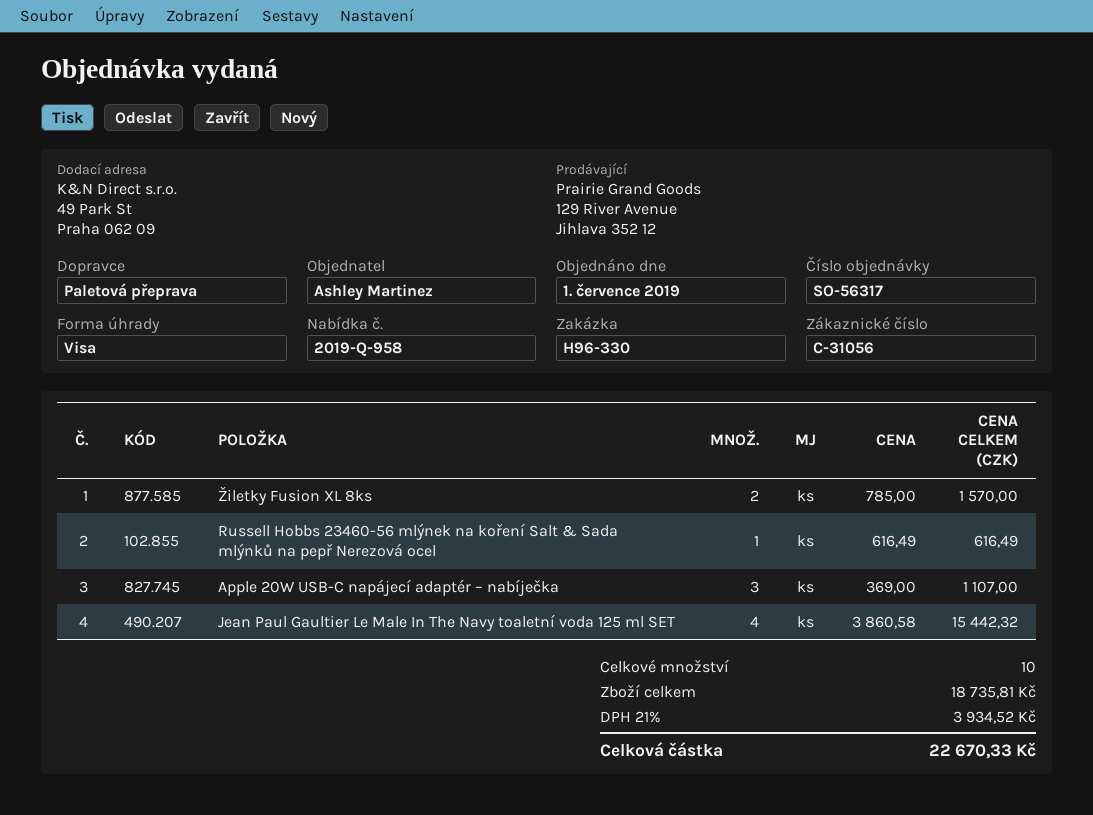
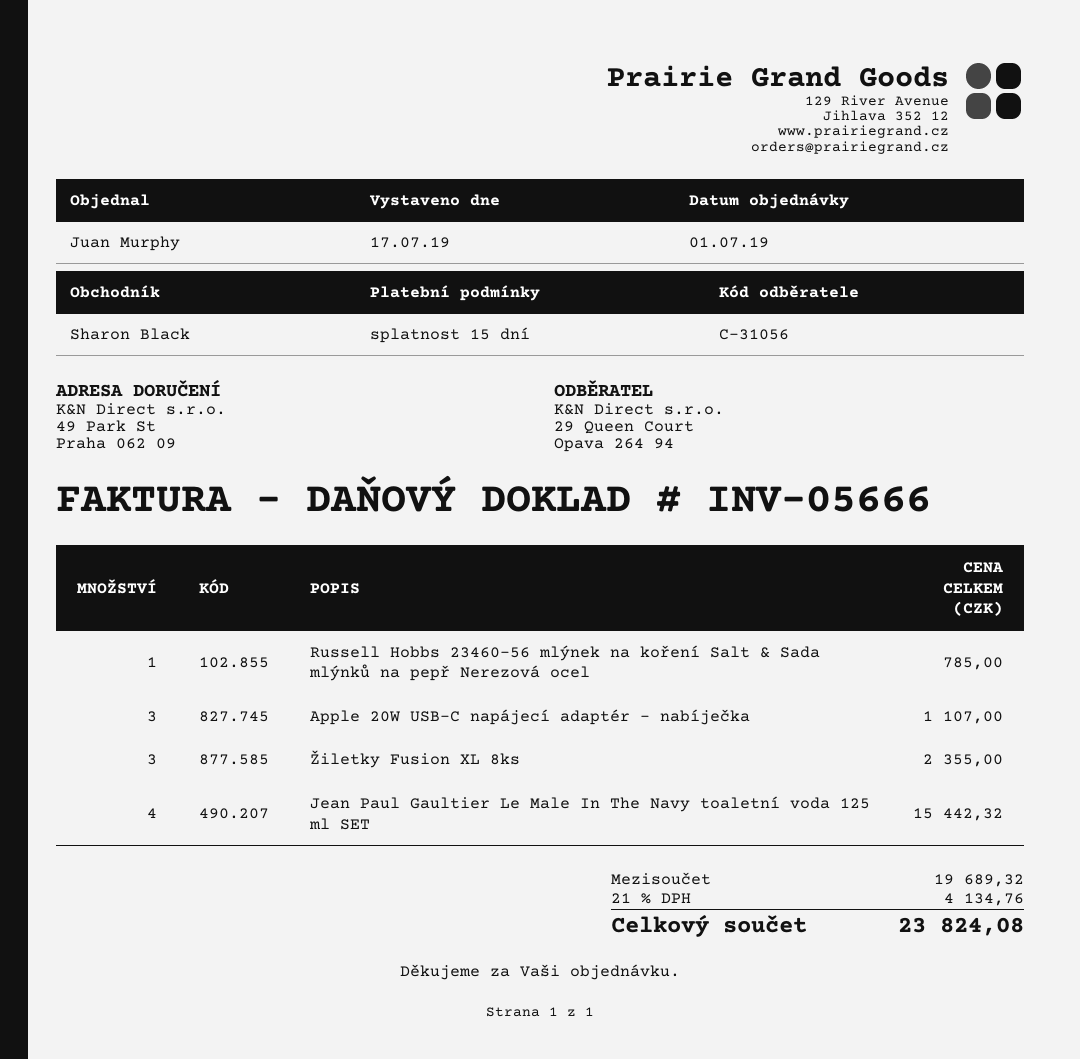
ordered by: Ashley Martinez -> Juan Murphy
Žiletky Fusion XL 8ks: 2 for 1570.00 -> 3 for 2355.00
Russell Hobbs 23460-56 mlýnek na koření Salt & Sada mlýnků na pepř Nerezová ocel: 1 for 616.49 -> 1 for 785.00
subtotal: 18735.81 -> 19689.32
tax: 21% = 3934.52 -> 21% = 4134.76
total: 22670.33 -> 23824.08

